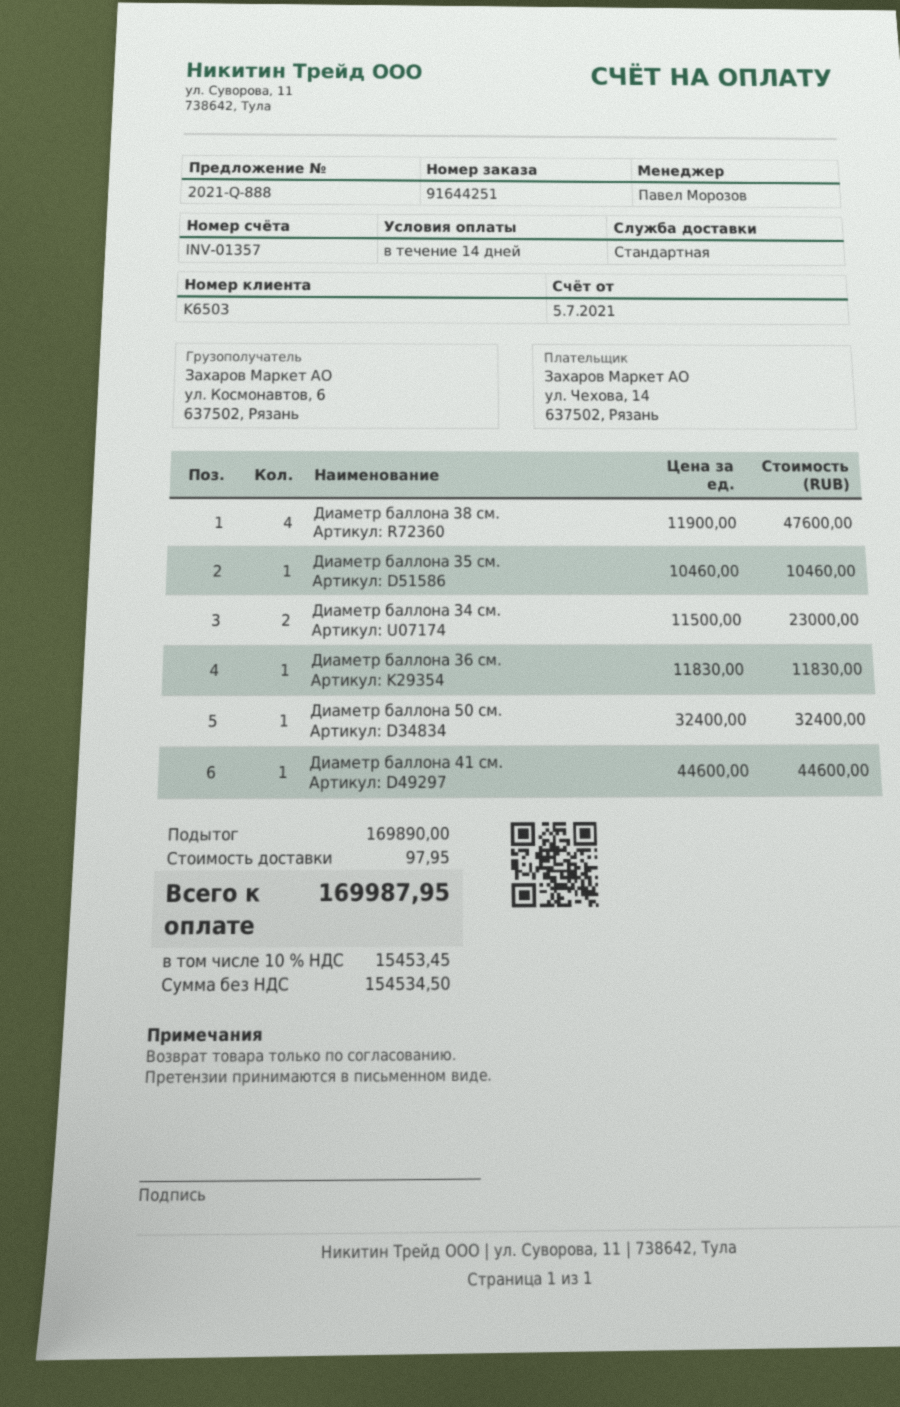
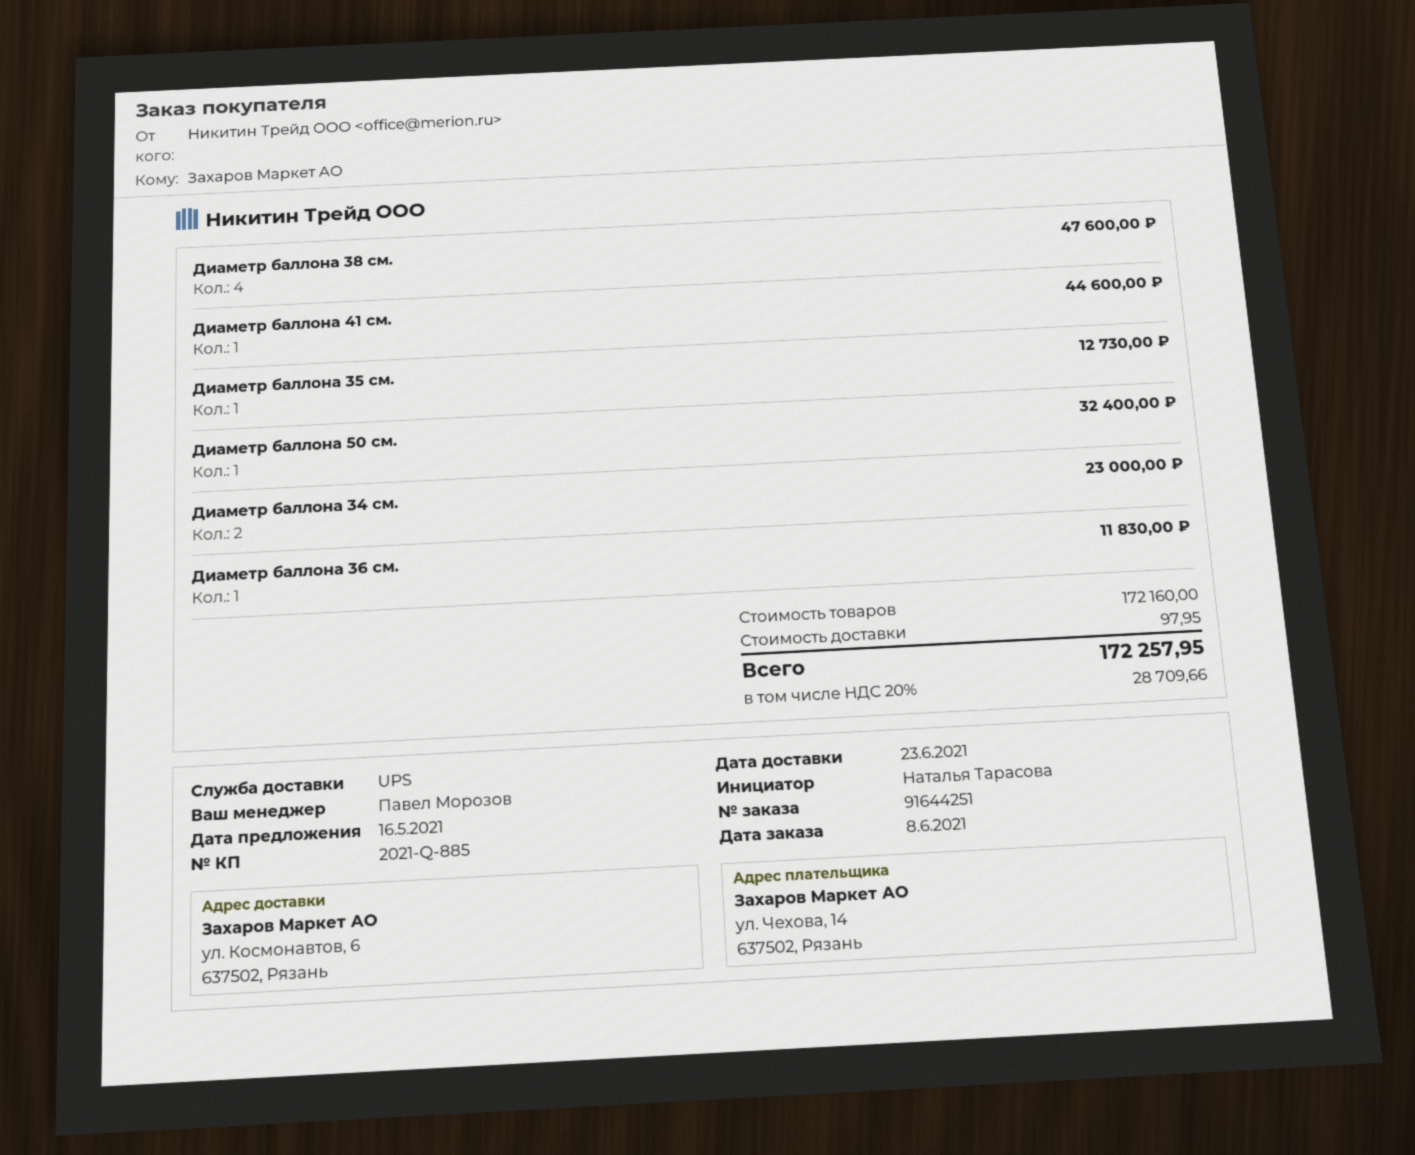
quote number: 2021-Q-888 -> 2021-Q-885
shipping method: standard -> UPS
Диаметр баллона 35 см.: 1 for 10460.00 -> 1 for 12730.00
subtotal: 169890.00 -> 172160.00
tax: 10% = 15453.45 -> 20% = 28709.66
total: 169987.95 -> 172257.95

